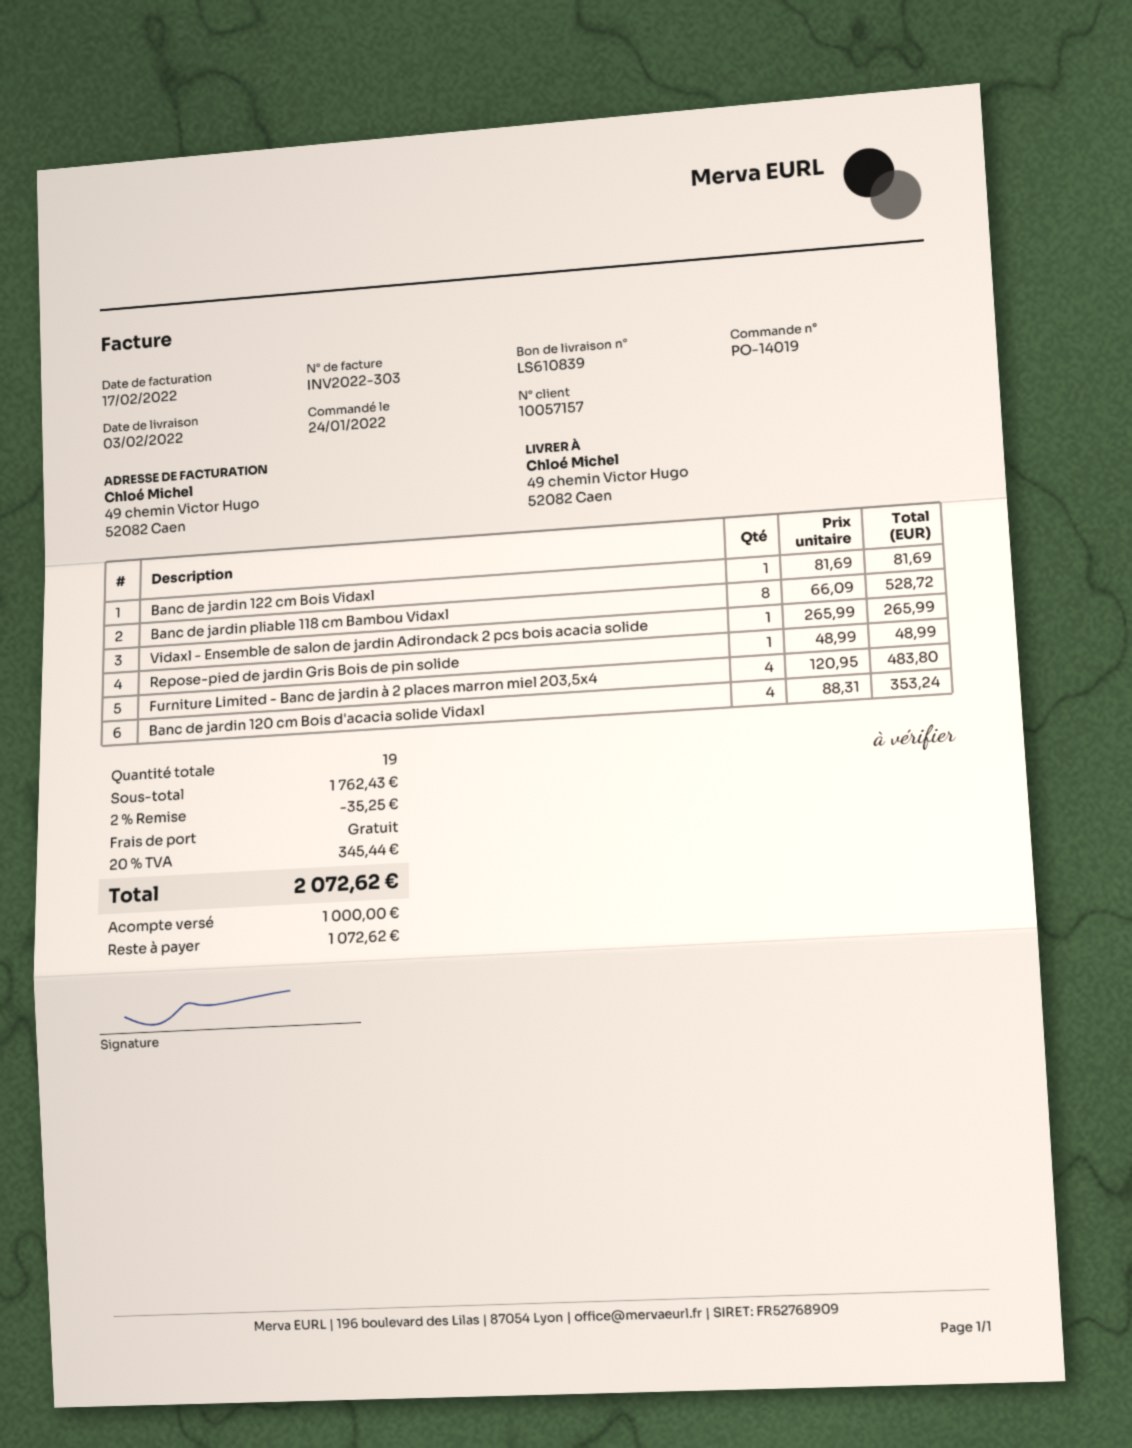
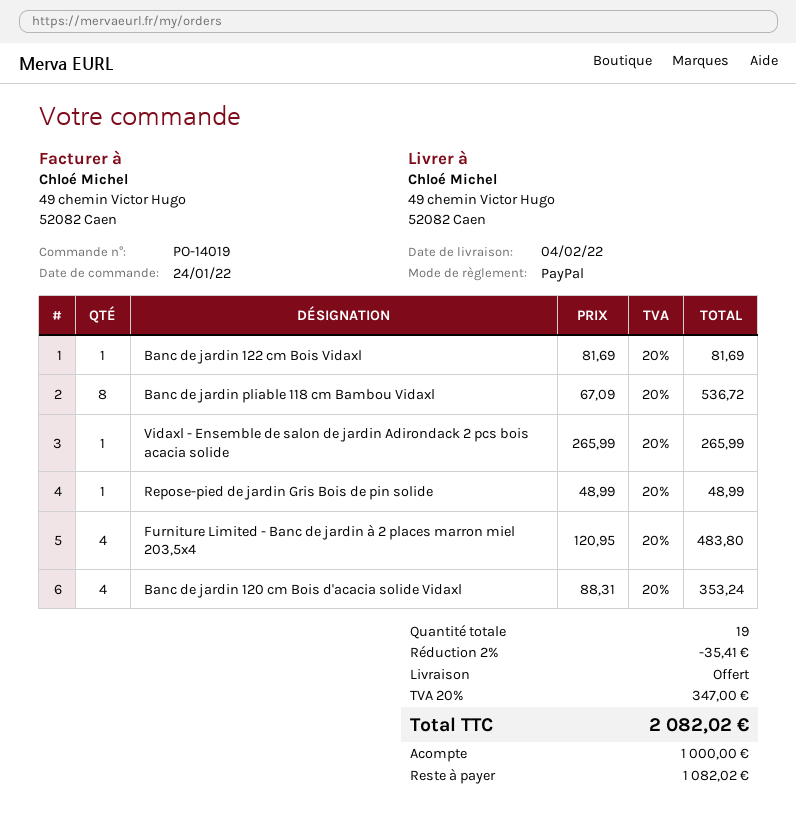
delivery date: 2022-02-03 -> 2022-02-04
Banc de jardin pliable 118 cm Bambou Vidaxl: 8 x 66.09 = 528.72 -> 8 x 67.09 = 536.72
discount: 2% = 35.25 -> 2% = 35.41
tax: 20% = 345.44 -> 20% = 347.00
total: 2072.62 -> 2082.02
balance: 1072.62 -> 1082.02

